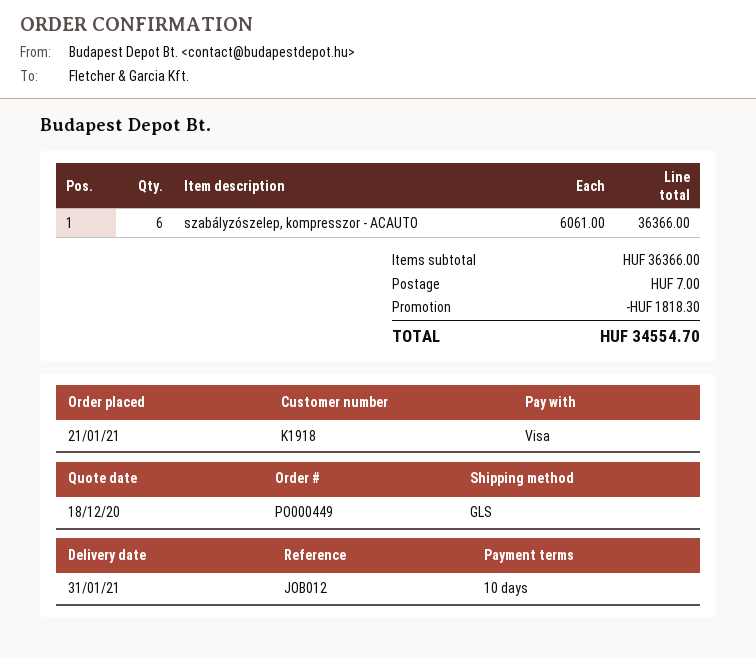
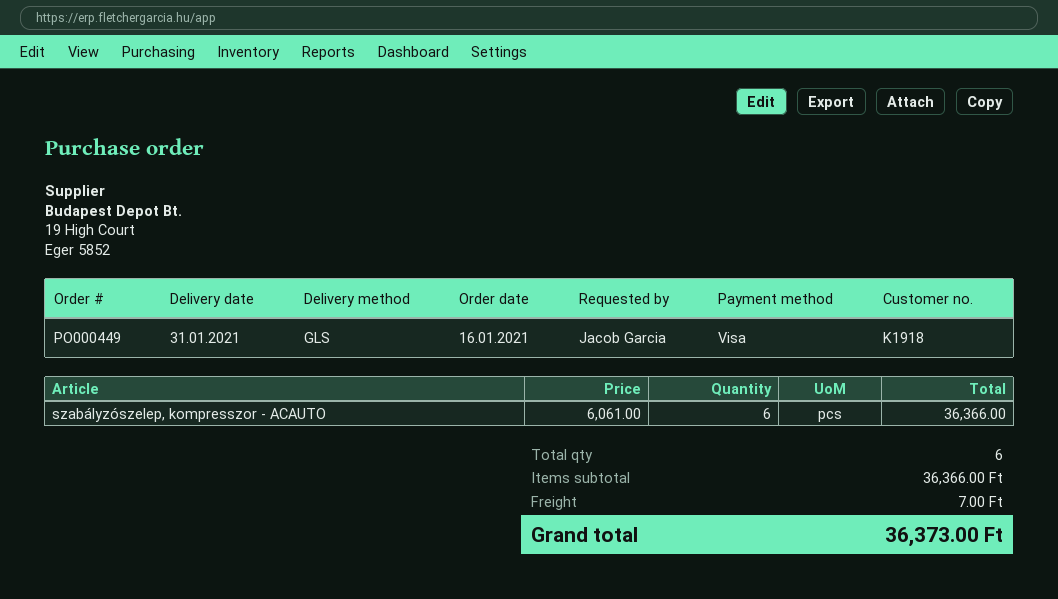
order date: 2021-01-21 -> 2021-01-16
discount: 1818.30 -> none
total: 34554.70 -> 36373.00

